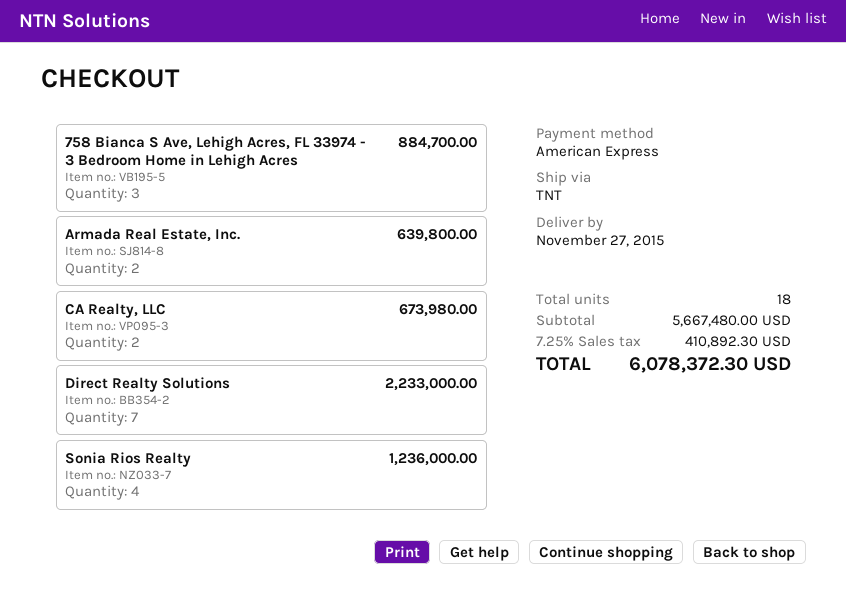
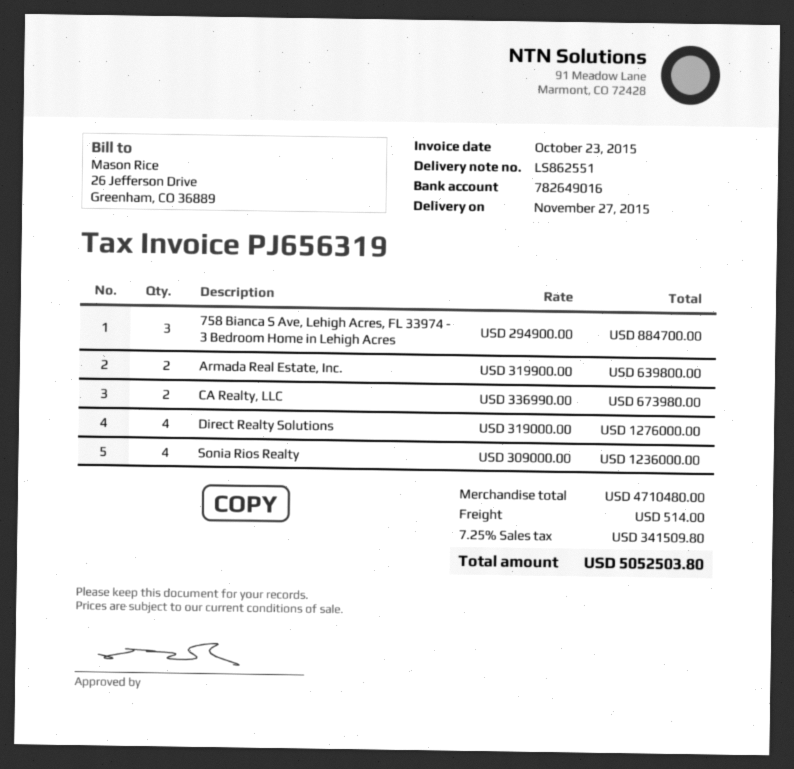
Direct Realty Solutions: 7 for 2233000.00 -> 4 for 1276000.00
subtotal: 5667480.00 -> 4710480.00
shipping: none -> 514.00
tax: 7.25% = 410892.30 -> 7.25% = 341509.80
total: 6078372.30 -> 5052503.80

